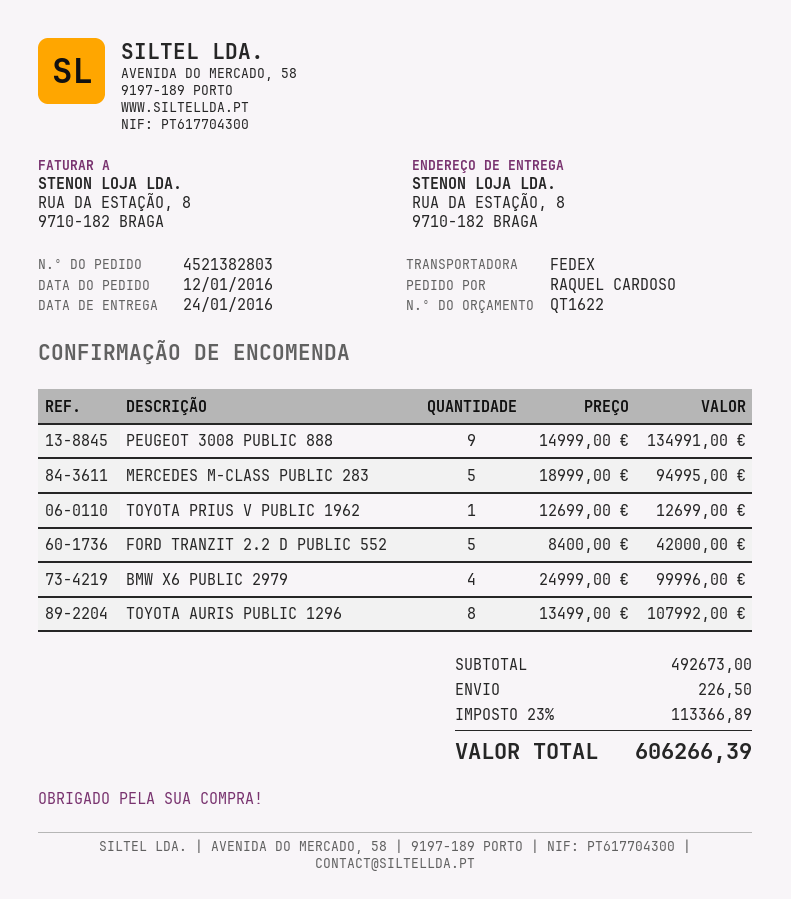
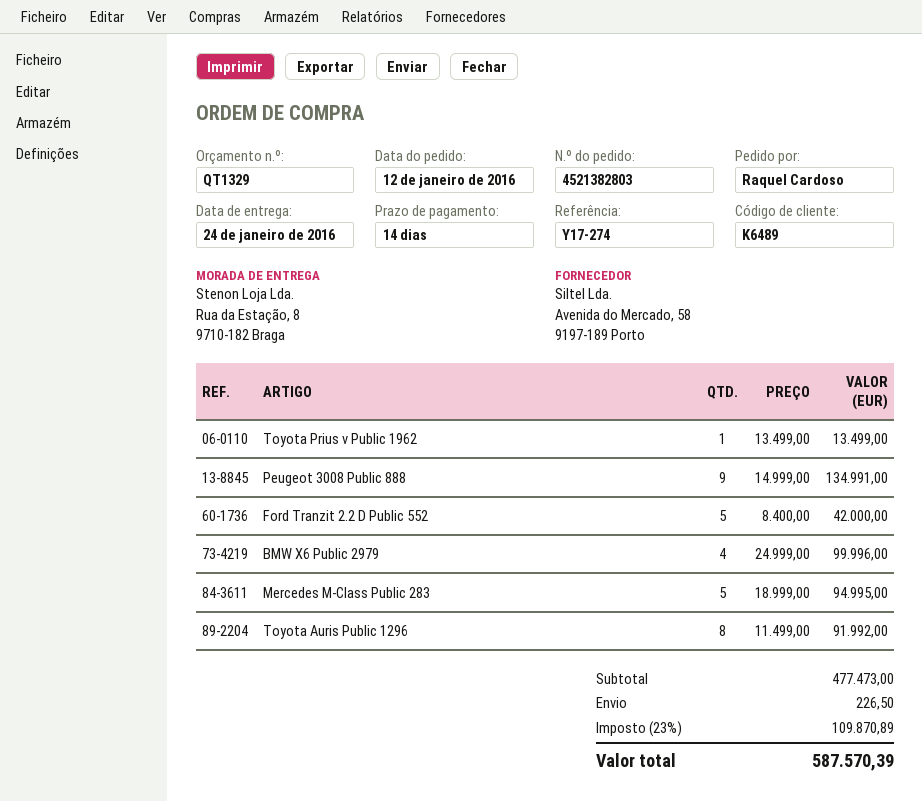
quote number: QT1622 -> QT1329
TOYOTA PRIUS V PUBLIC 1962: 1 x 12699.00 = 12699.00 -> 1 x 13499.00 = 13499.00
TOYOTA AURIS PUBLIC 1296: 8 x 13499.00 = 107992.00 -> 8 x 11499.00 = 91992.00
subtotal: 492673.00 -> 477473.00
tax: 23% = 113366.89 -> 23% = 109870.89
total: 606266.39 -> 587570.39

